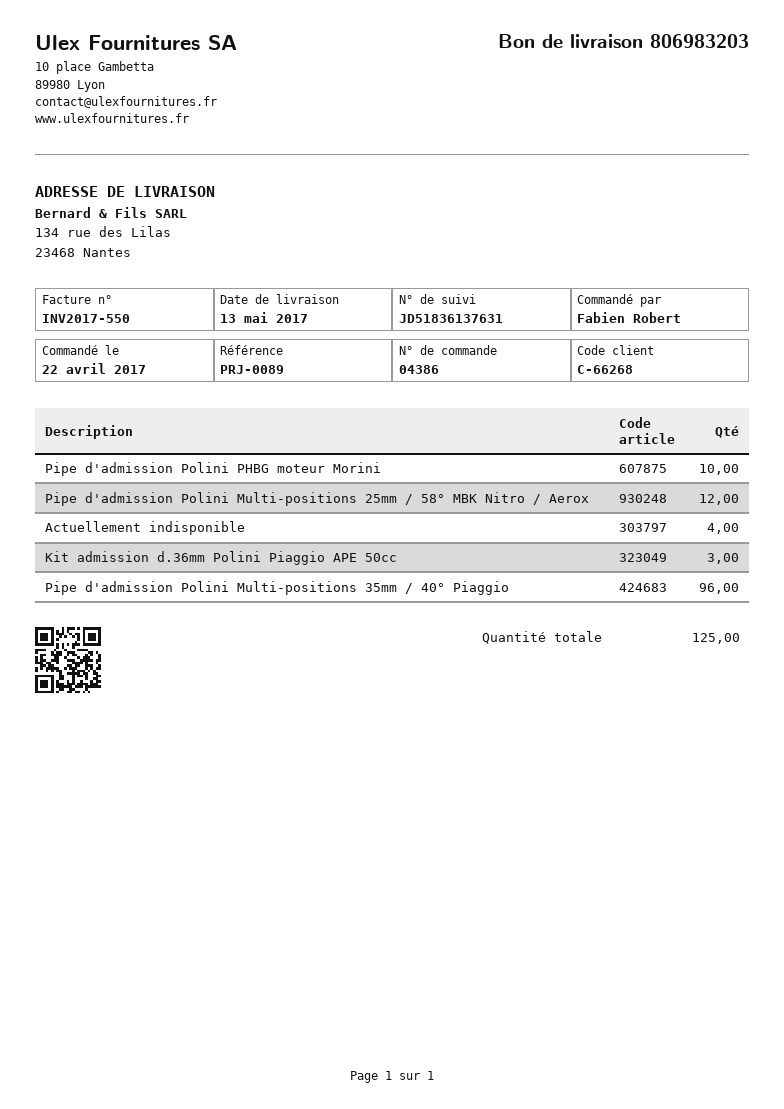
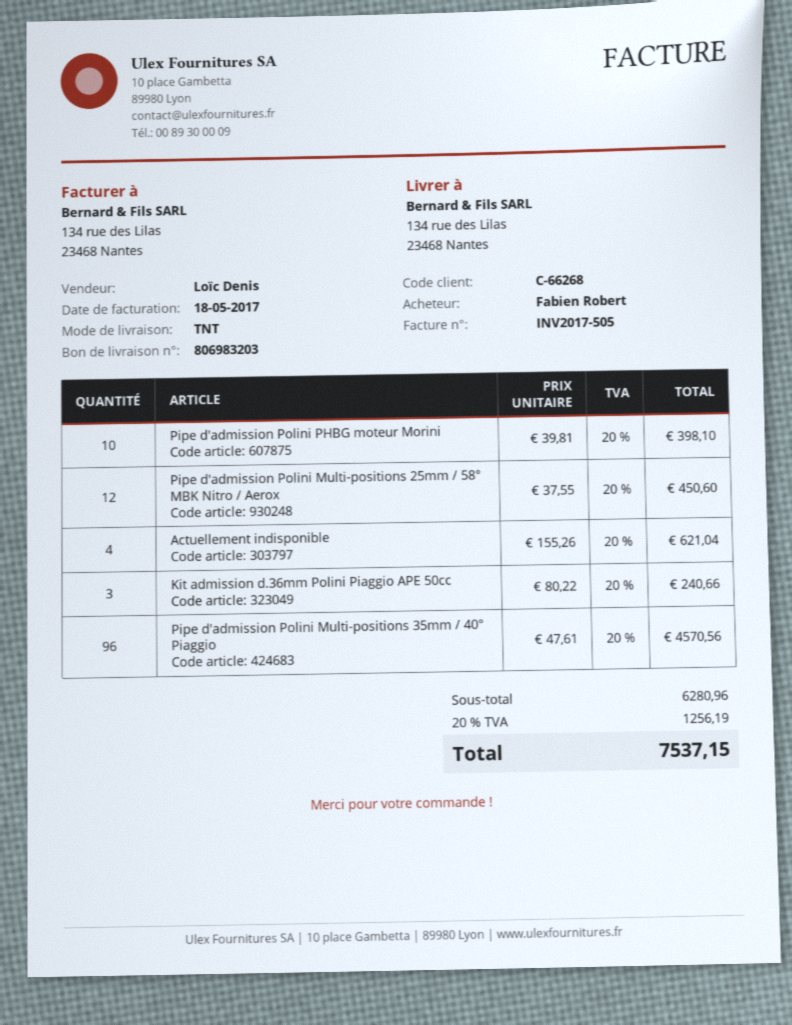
invoice number: INV2017-550 -> INV2017-505

